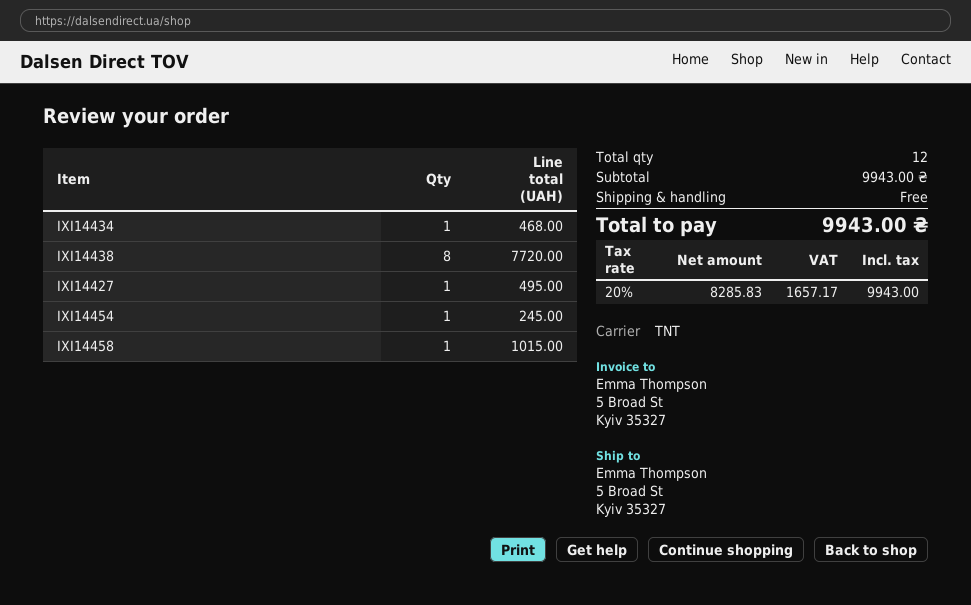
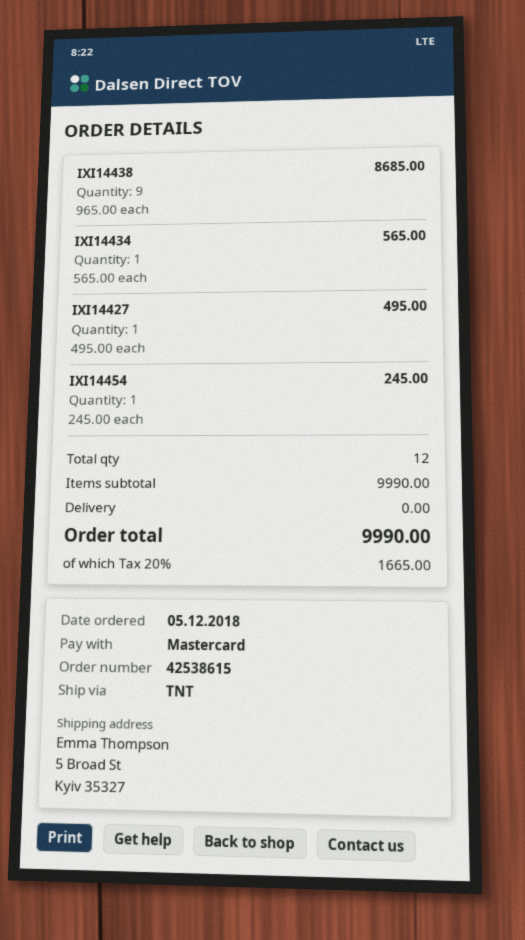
IXI14434: 1 for 468.00 -> 1 for 565.00
IXI14438: 8 for 7720.00 -> 9 for 8685.00
IXI14458: 1 for 1015.00 -> none
subtotal: 9943.00 -> 9990.00
tax: 20% = 1657.17 -> 20% = 1665.00
total: 9943.00 -> 9990.00

